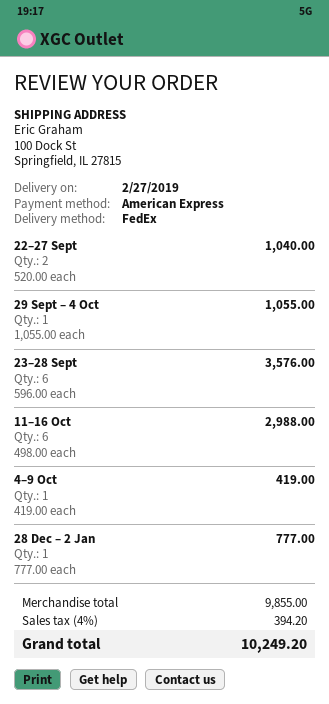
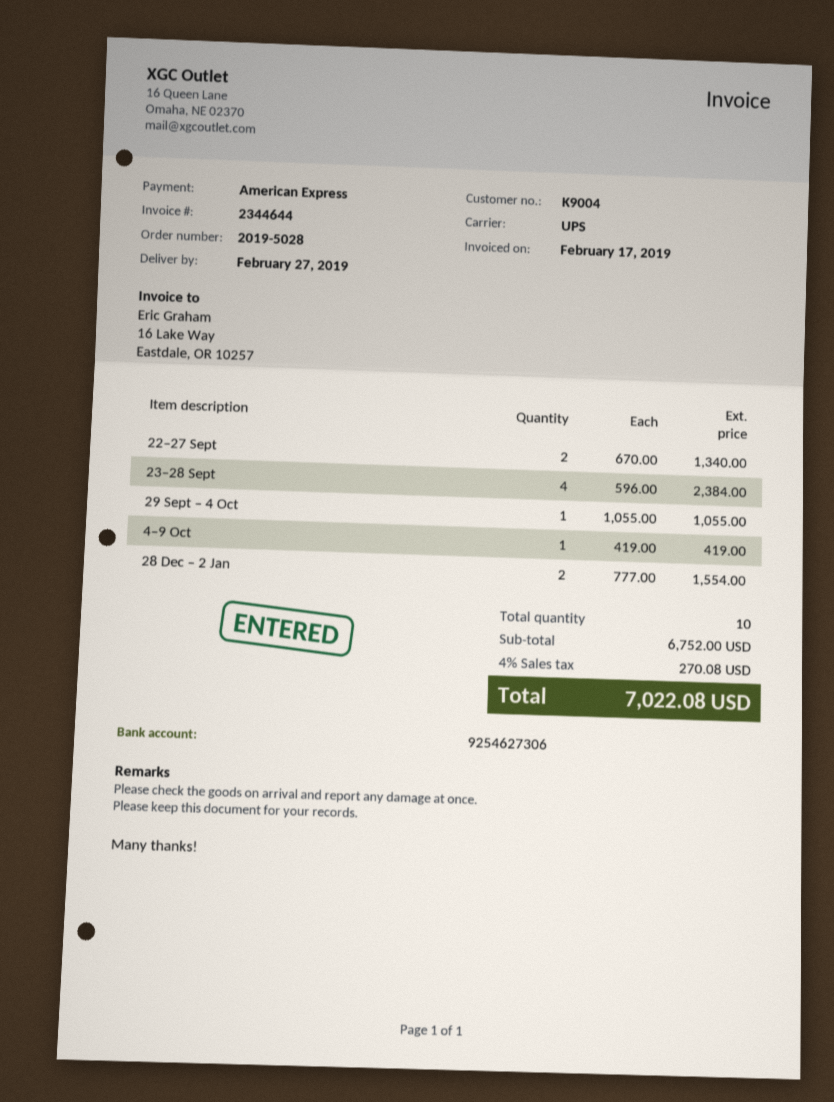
shipping method: FedEx -> UPS
22–27 Sept: 2 x 520.00 = 1040.00 -> 2 x 670.00 = 1340.00
23–28 Sept: 6 x 596.00 = 3576.00 -> 4 x 596.00 = 2384.00
11–16 Oct: 6 x 498.00 = 2988.00 -> none
28 Dec – 2 Jan: 1 x 777.00 = 777.00 -> 2 x 777.00 = 1554.00
subtotal: 9855.00 -> 6752.00
tax: 4% = 394.20 -> 4% = 270.08
total: 10249.20 -> 7022.08

